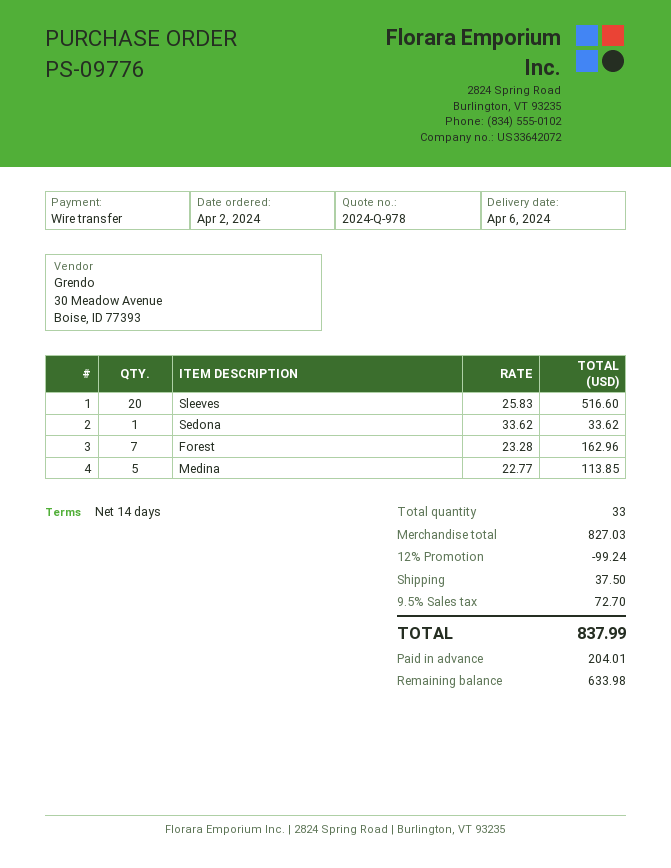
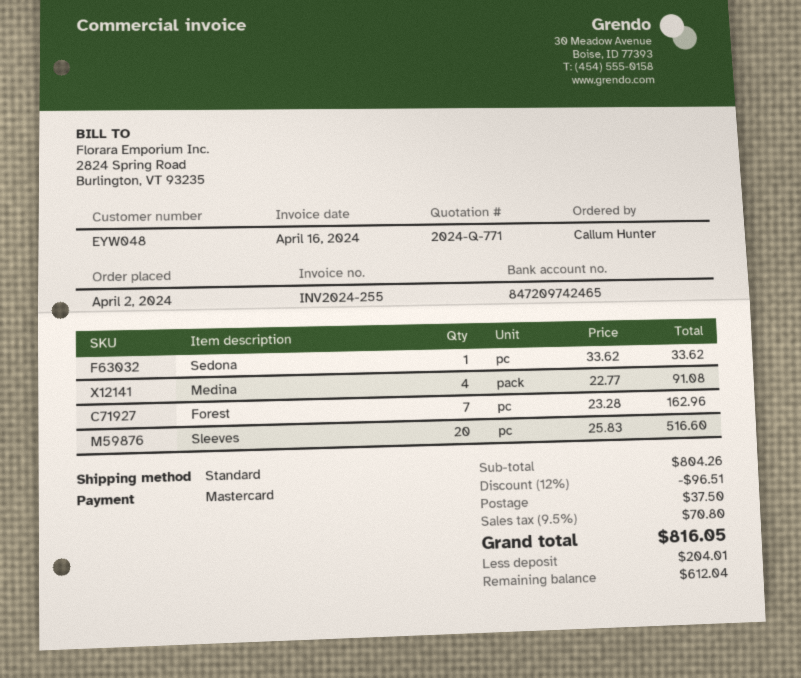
quote number: 2024-Q-978 -> 2024-Q-771
payment method: bank transfer -> Mastercard
Medina: 5 x 22.77 = 113.85 -> 4 x 22.77 = 91.08
subtotal: 827.03 -> 804.26
discount: 12% = 99.24 -> 12% = 96.51
tax: 9.5% = 72.70 -> 9.5% = 70.80
total: 837.99 -> 816.05
balance: 633.98 -> 612.04

